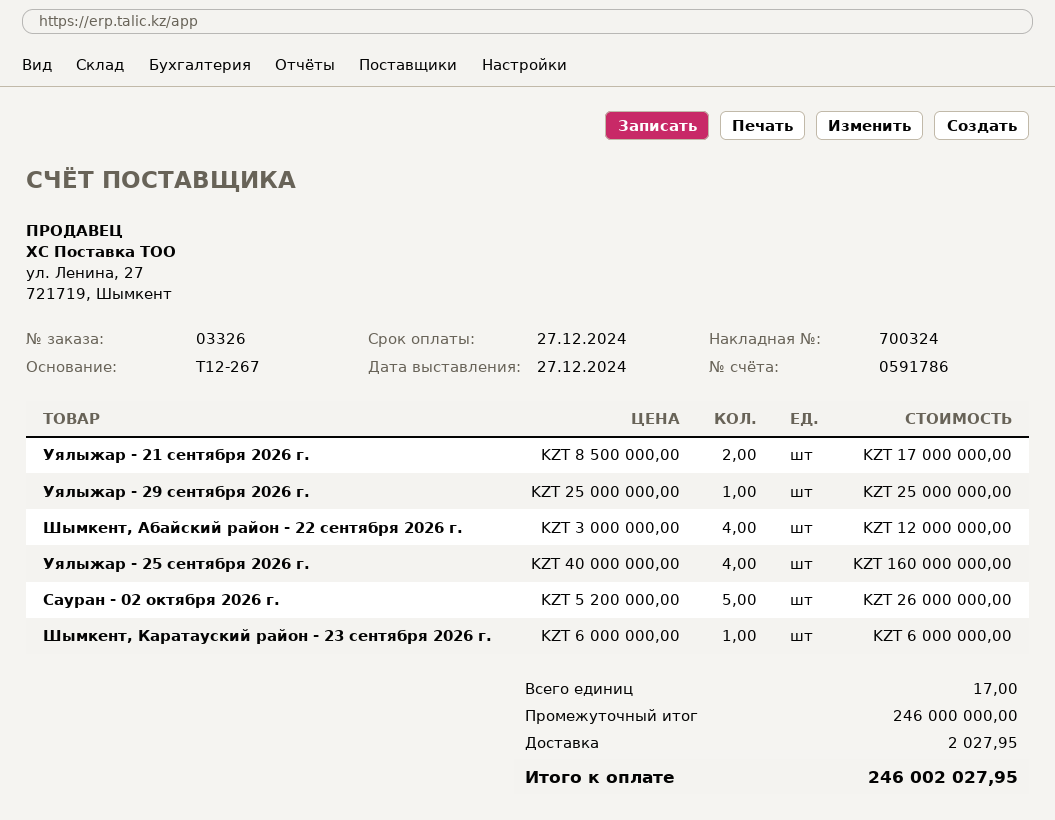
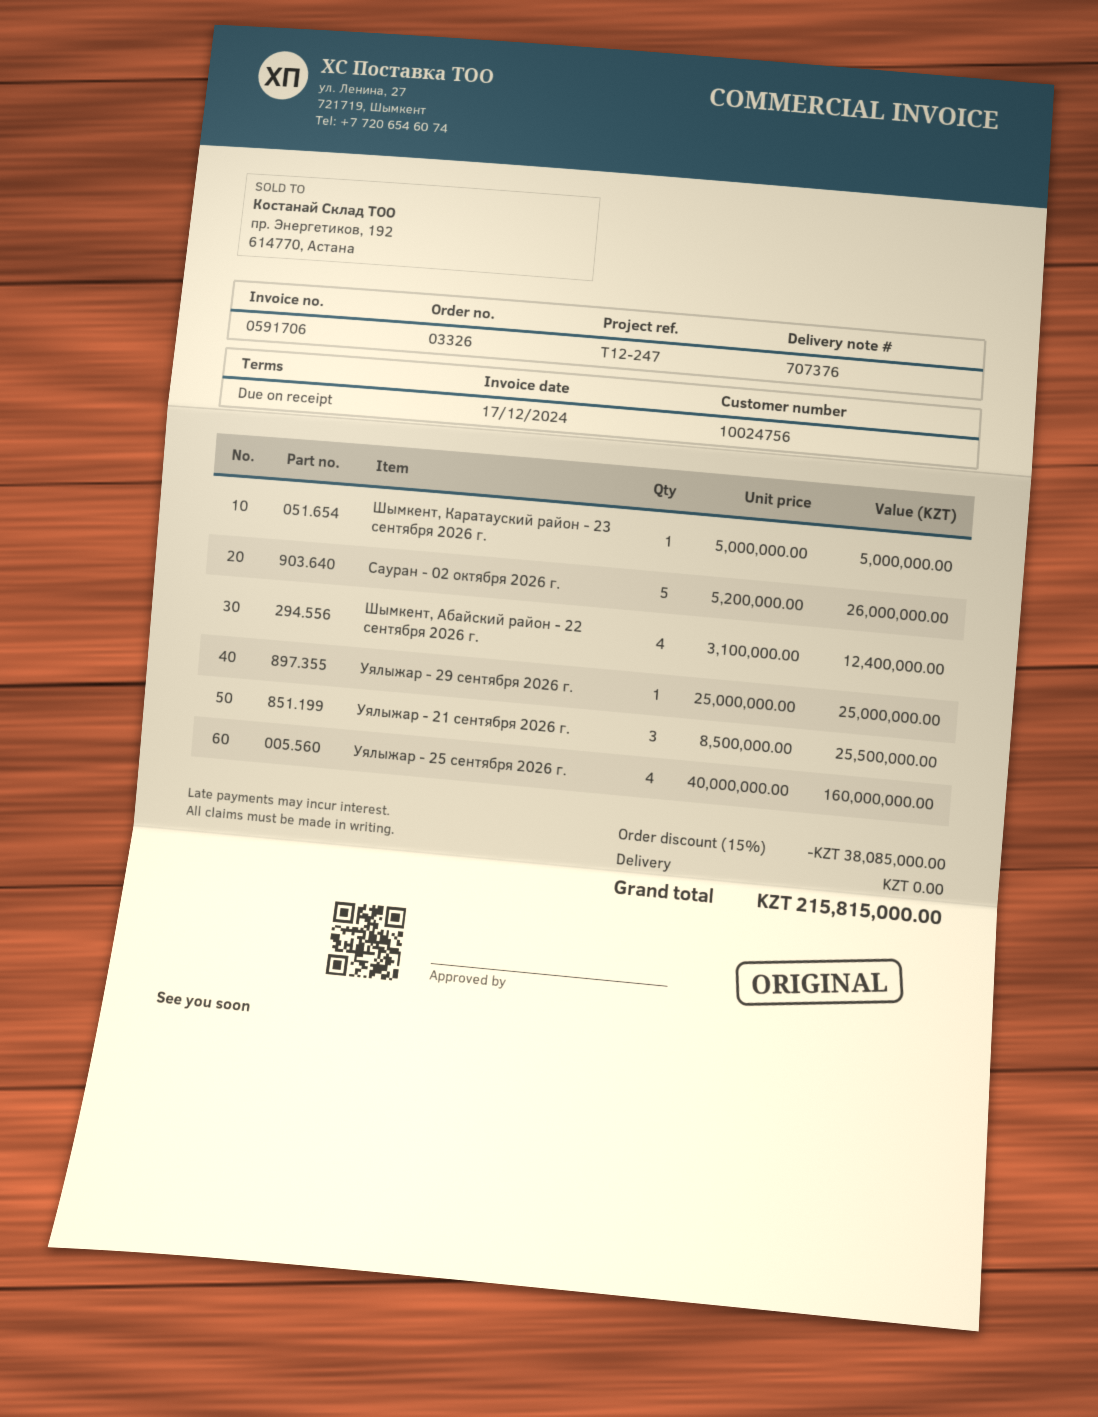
delivery note number: 700324 -> 707376
invoice number: 0591786 -> 0591706
invoice date: 2024-12-27 -> 2024-12-17
reference: T12-267 -> T12-247
Уялыжар - 21 сентября 2026 г.: 2 x 8500000.00 = 17000000.00 -> 3 x 8500000.00 = 25500000.00
Шымкент, Абайский район - 22 сентября 2026 г.: 4 x 3000000.00 = 12000000.00 -> 4 x 3100000.00 = 12400000.00
Шымкент, Каратауский район - 23 сентября 2026 г.: 1 x 6000000.00 = 6000000.00 -> 1 x 5000000.00 = 5000000.00
discount: none -> 15% = 38085000.00
shipping: 2027.95 -> 0.00
total: 246002027.95 -> 215815000.00

